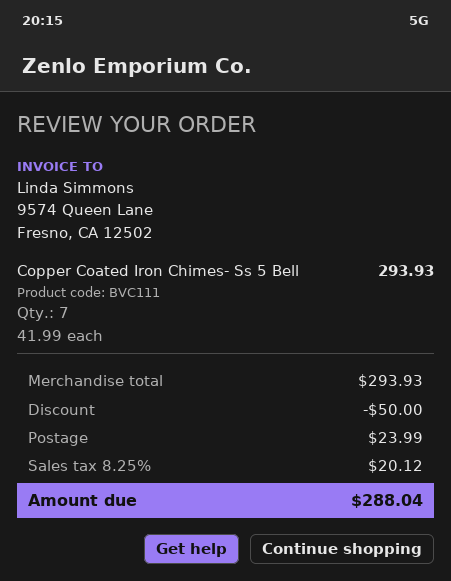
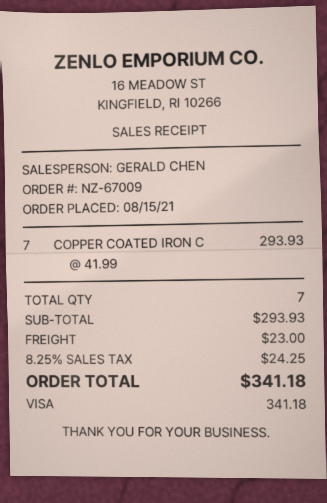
discount: 50.00 -> none
shipping: 23.99 -> 23.00
tax: 8.25% = 20.12 -> 8.25% = 24.25
total: 288.04 -> 341.18

